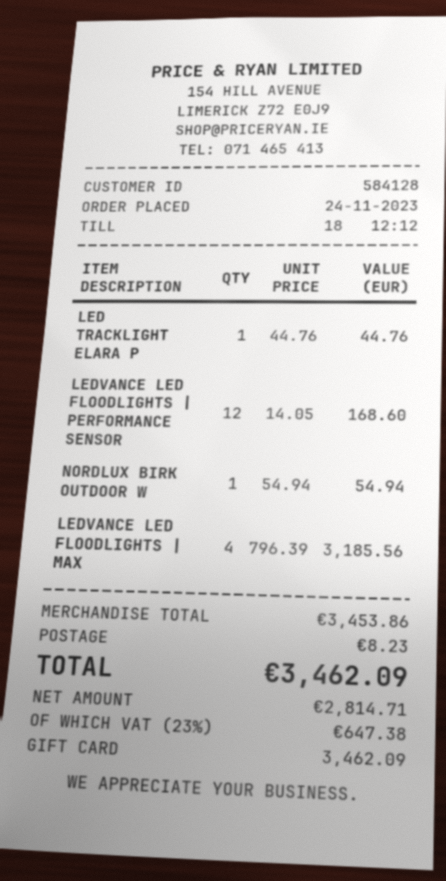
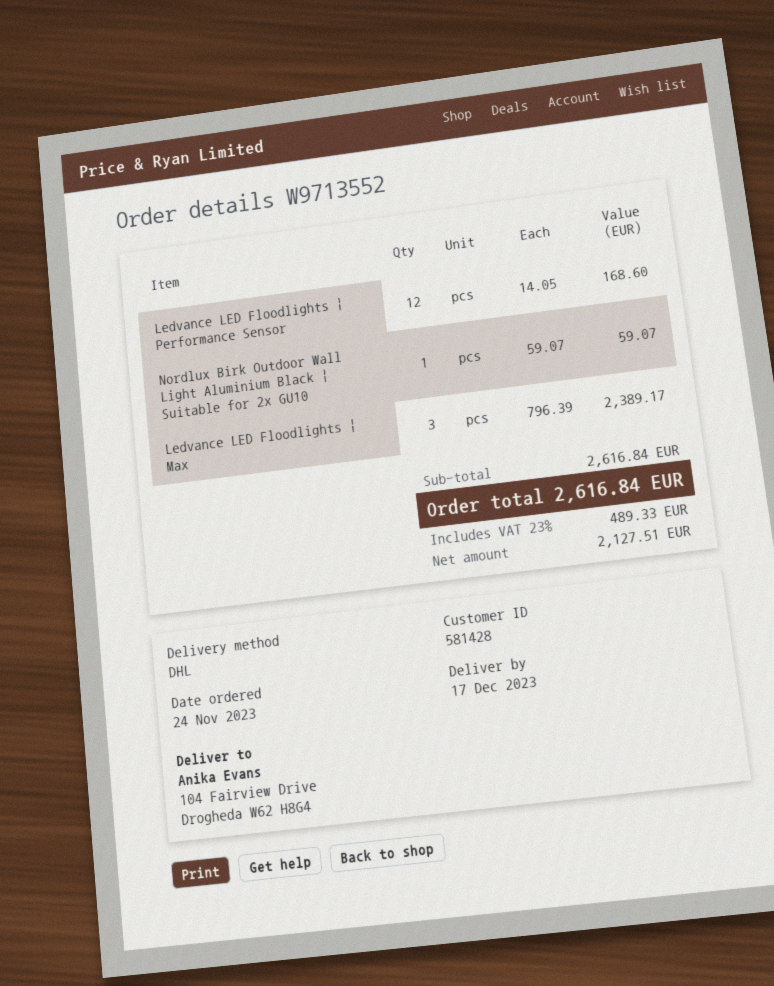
customer number: 584128 -> 581428
LED TRACKLIGHT ELARA P: 1 x 44.76 = 44.76 -> none
NORDLUX BIRK OUTDOOR W: 1 x 54.94 = 54.94 -> 1 x 59.07 = 59.07
LEDVANCE LED FLOODLIGHTS | MAX: 4 x 796.39 = 3185.56 -> 3 x 796.39 = 2389.17
subtotal: 3453.86 -> 2616.84
shipping: 8.23 -> none
net: 2814.71 -> 2127.51
tax: 23% = 647.38 -> 23% = 489.33
total: 3462.09 -> 2616.84

